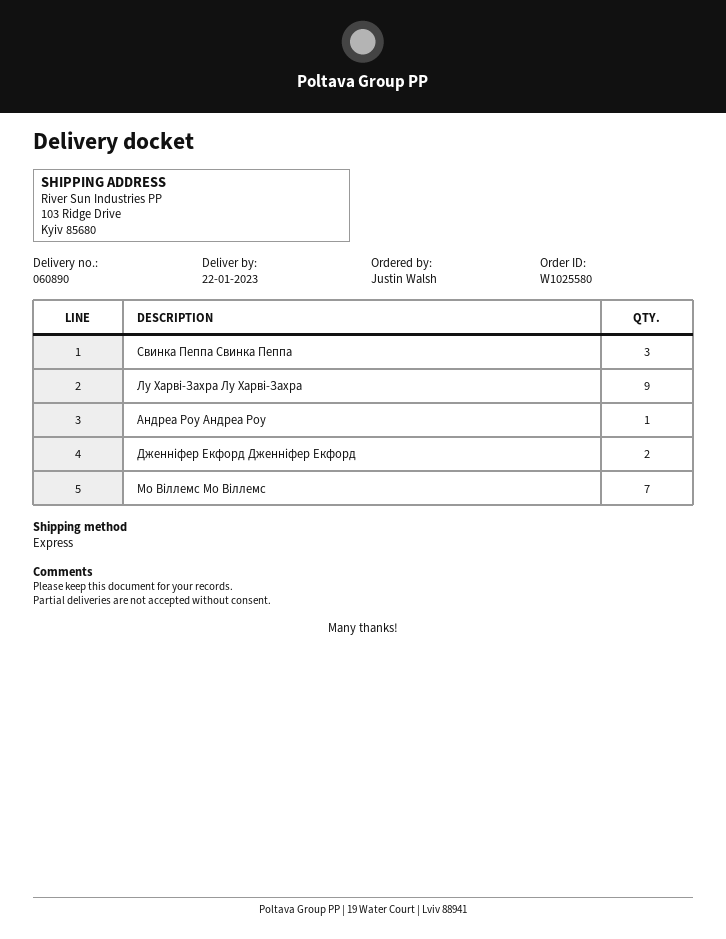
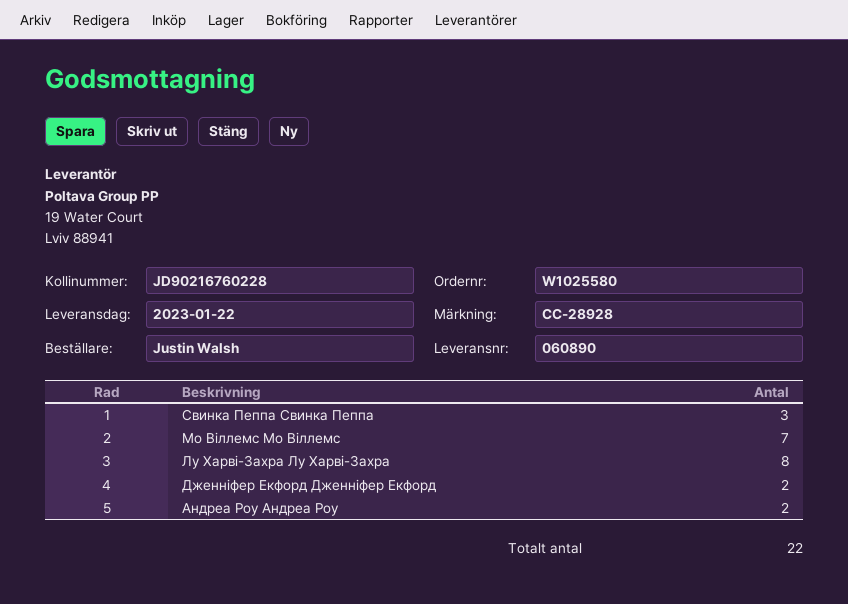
Лу Харві-Захра Лу Харві-Захра: 9 -> 8
Андреа Роу Андреа Роу: 1 -> 2

